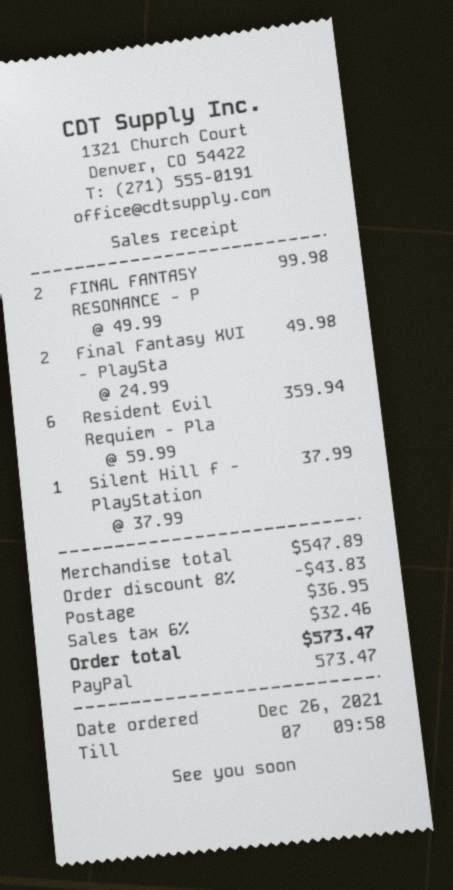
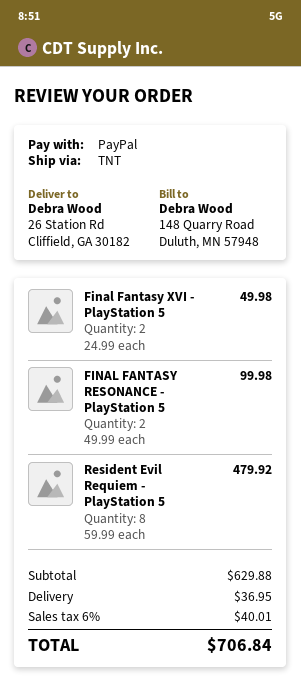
Resident Evil Requiem - Pla: 6 x 59.99 = 359.94 -> 8 x 59.99 = 479.92
Silent Hill f - PlayStation: 1 x 37.99 = 37.99 -> none
subtotal: 547.89 -> 629.88
discount: 8% = 43.83 -> none
tax: 6% = 32.46 -> 6% = 40.01
total: 573.47 -> 706.84

